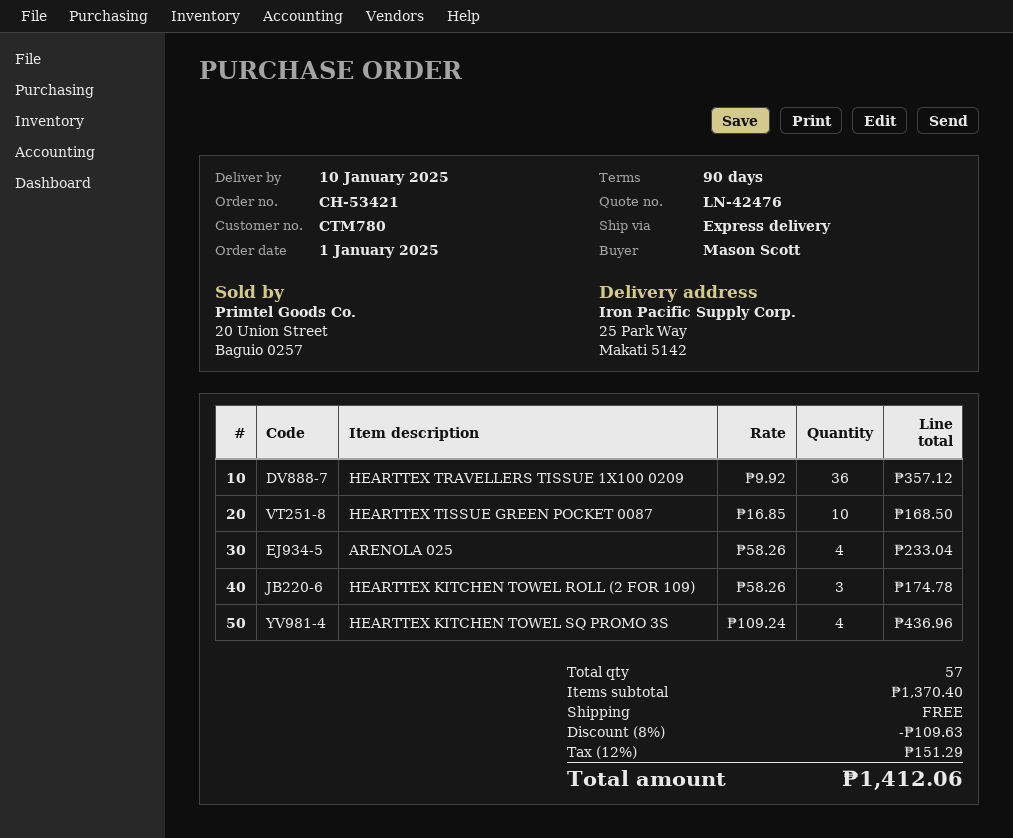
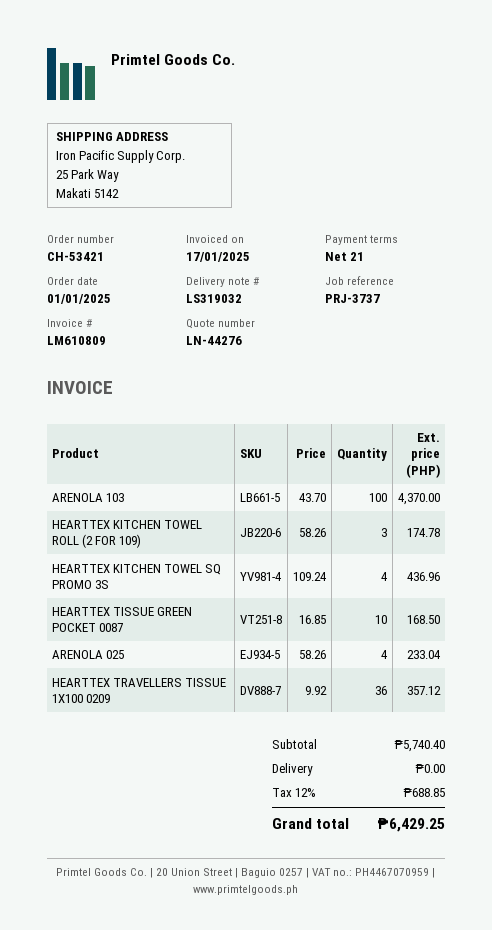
quote number: LN-42476 -> LN-44276
payment terms: 90 days -> 21 days
ARENOLA 103: none -> 100 x 43.70 = 4370.00
subtotal: 1370.40 -> 5740.40
discount: 8% = 109.63 -> none
tax: 12% = 151.29 -> 12% = 688.85
total: 1412.06 -> 6429.25

